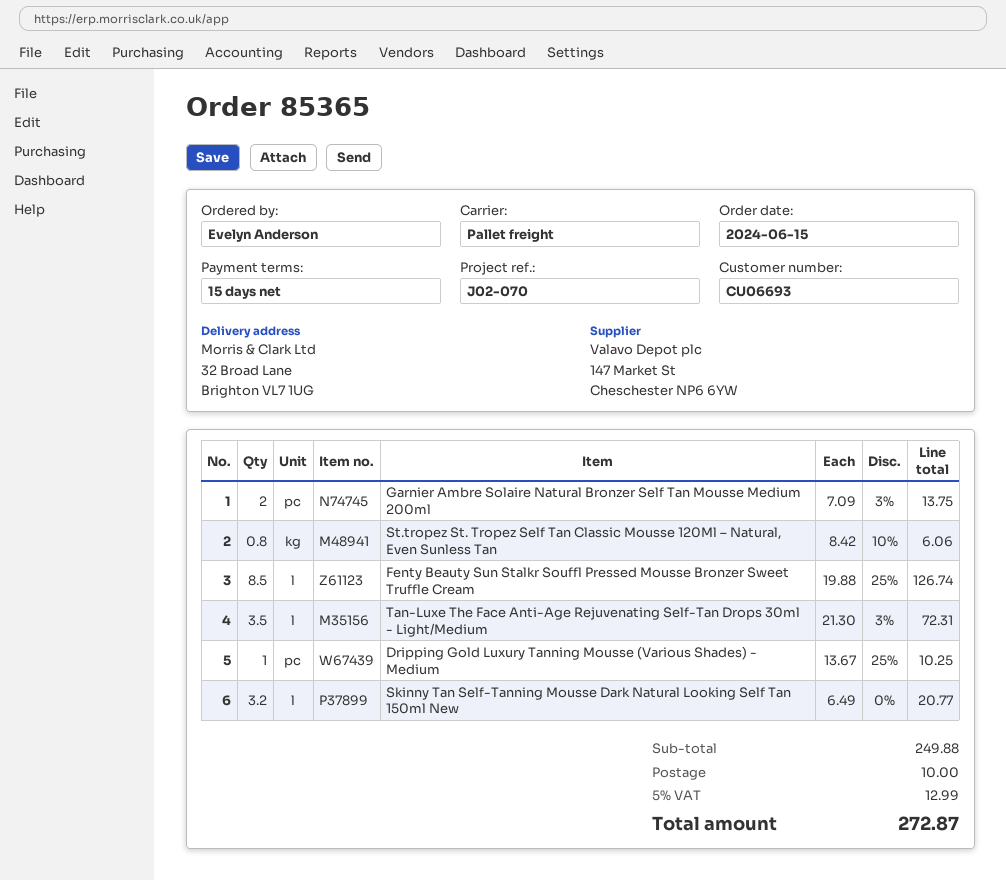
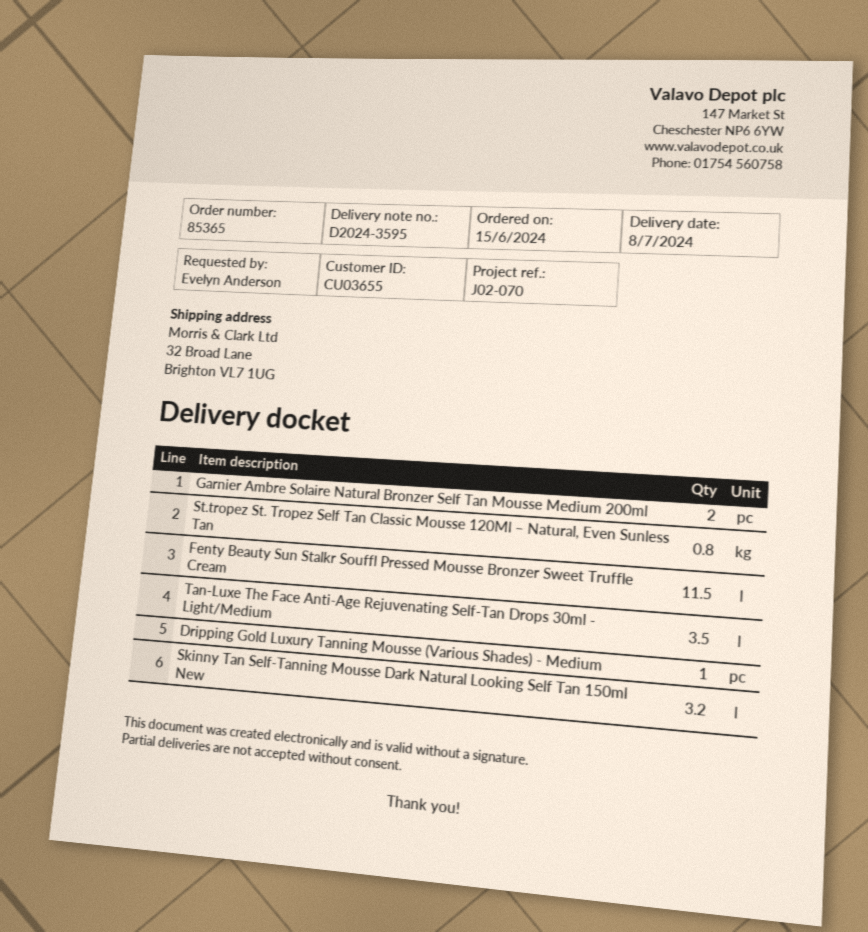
customer number: CU06693 -> CU03655
Fenty Beauty Sun Stalkr Souffl Pressed Mousse Bronzer Sweet Truffle Cream: 8.5 -> 11.5

